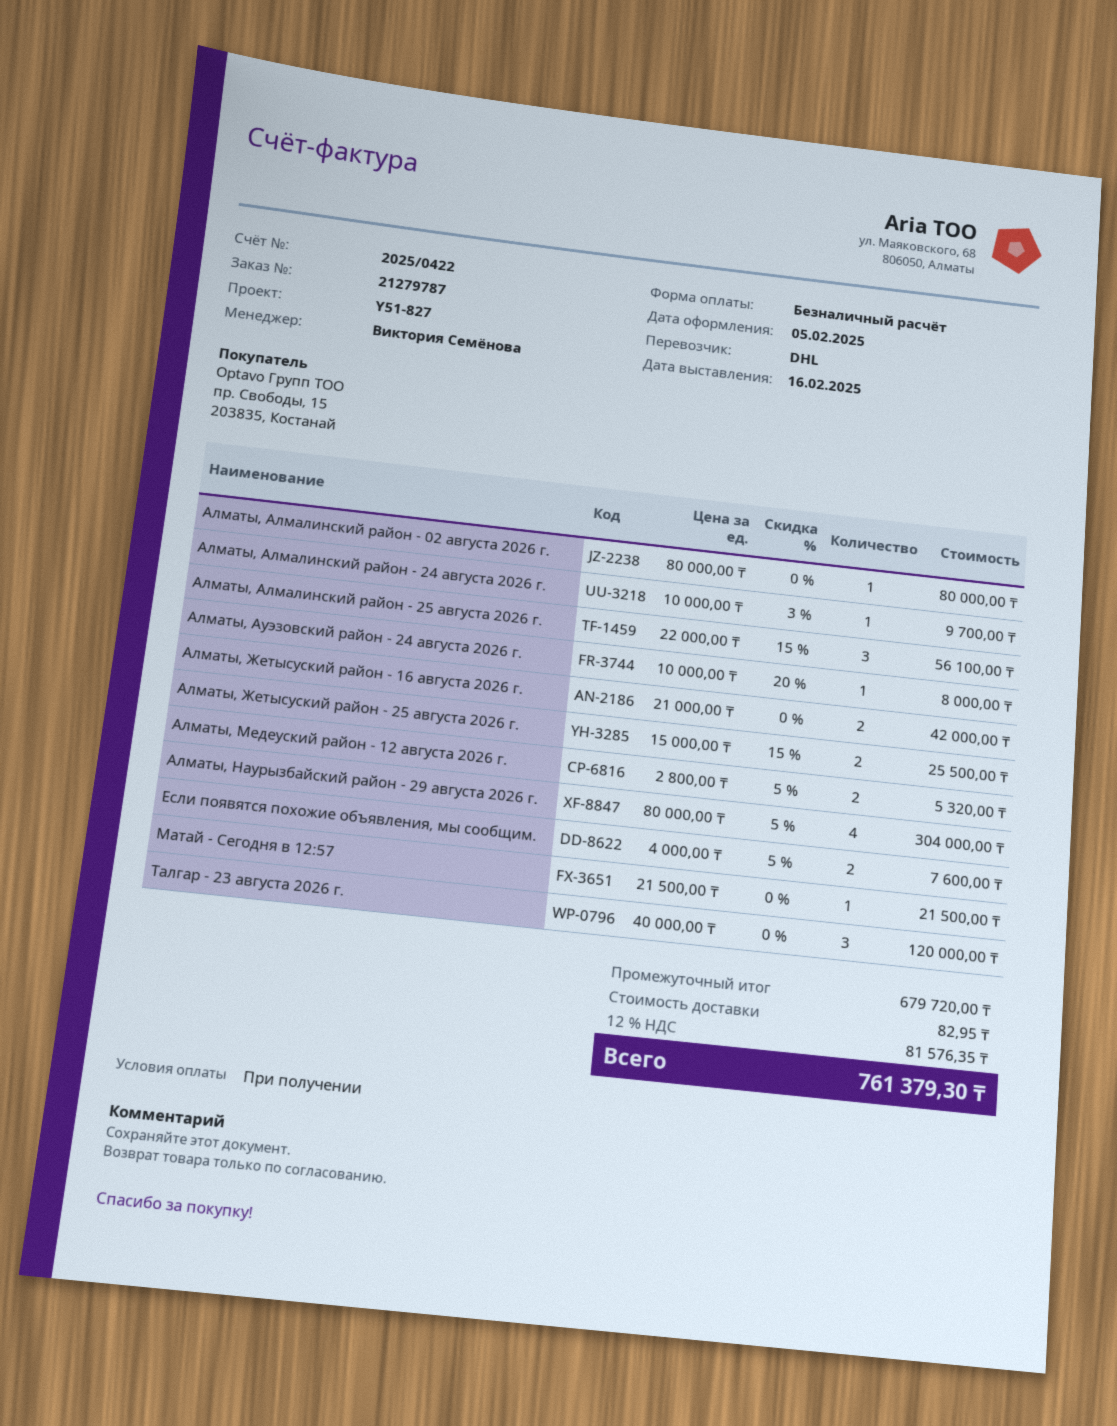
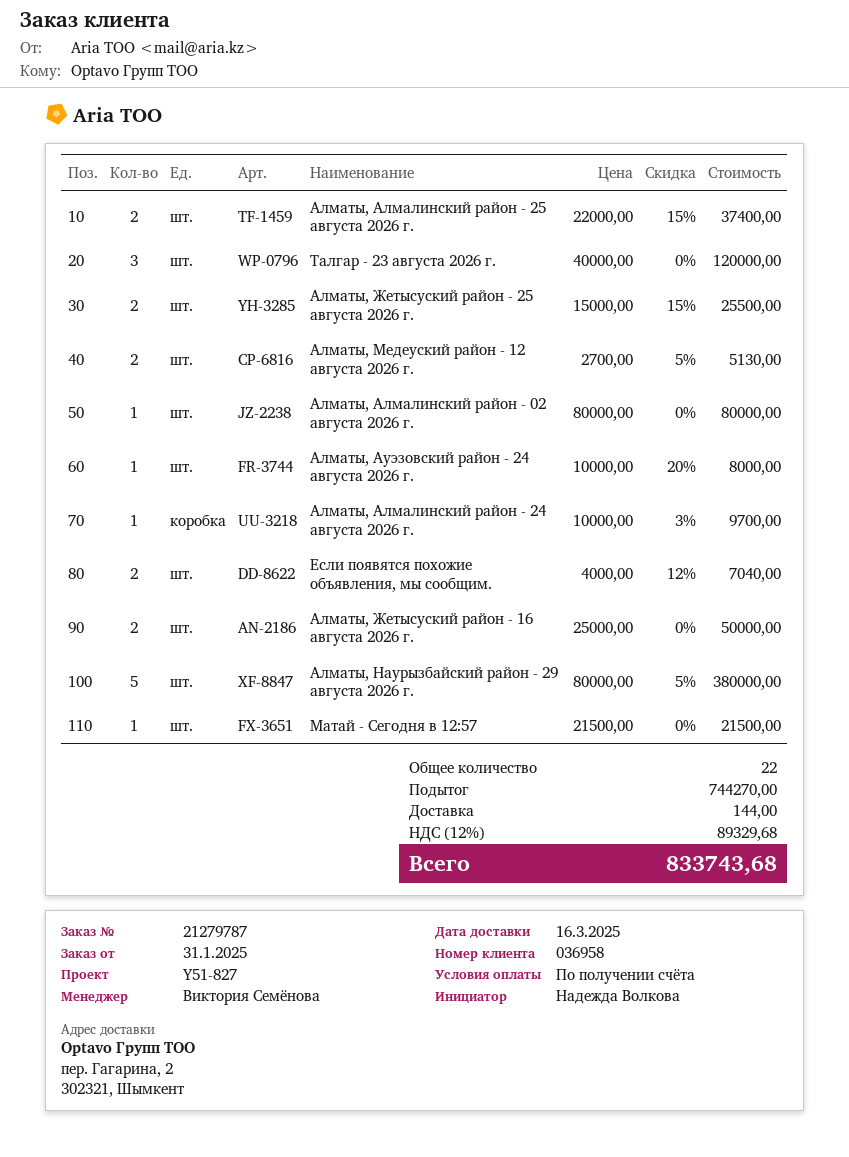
order date: 2025-02-05 -> 2025-01-31
Алматы, Алмалинский район - 25 августа 2026 г.: 3 x 22000.00 - 15% = 56100.00 -> 2 x 22000.00 - 15% = 37400.00
Алматы, Жетысуский район - 16 августа 2026 г.: 2 x 21000.00 = 42000.00 -> 2 x 25000.00 = 50000.00
Алматы, Медеуский район - 12 августа 2026 г.: 2 x 2800.00 - 5% = 5320.00 -> 2 x 2700.00 - 5% = 5130.00
Алматы, Наурызбайский район - 29 августа 2026 г.: 4 x 80000.00 - 5% = 304000.00 -> 5 x 80000.00 - 5% = 380000.00
Если появятся похожие объявления, мы сообщим.: 2 x 4000.00 - 5% = 7600.00 -> 2 x 4000.00 - 12% = 7040.00
subtotal: 679720.00 -> 744270.00
shipping: 82.95 -> 144.00
tax: 12% = 81576.35 -> 12% = 89329.68
total: 761379.30 -> 833743.68

